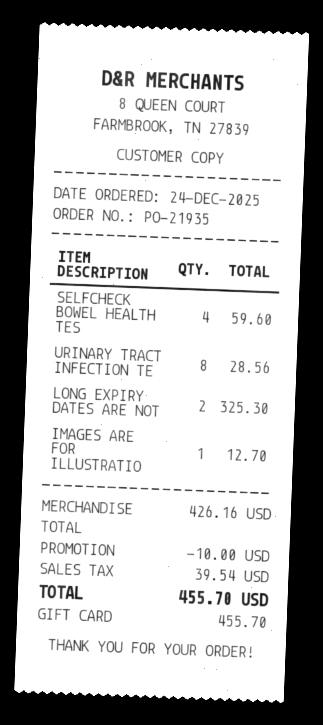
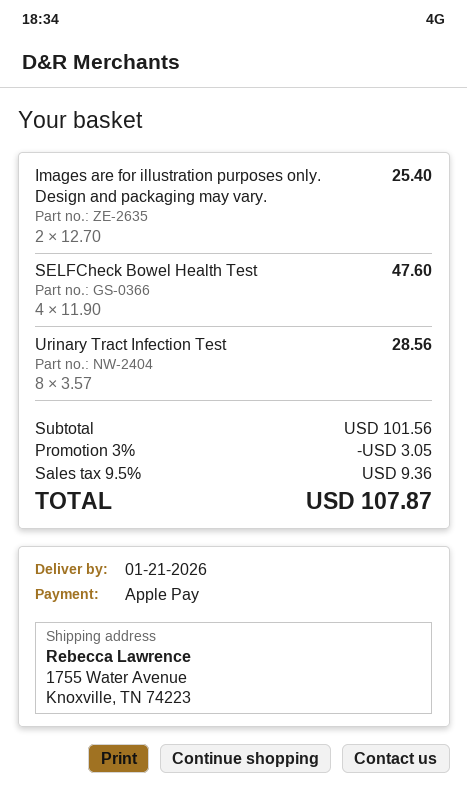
payment method: gift card -> Apple Pay
SELFCHECK BOWEL HEALTH TES: 4 for 59.60 -> 4 for 47.60
LONG EXPIRY DATES ARE NOT: 2 for 325.30 -> none
IMAGES ARE FOR ILLUSTRATIO: 1 for 12.70 -> 2 for 25.40
subtotal: 426.16 -> 101.56
discount: 10.00 -> 3.05
tax: 39.54 -> 9.36
total: 455.70 -> 107.87

